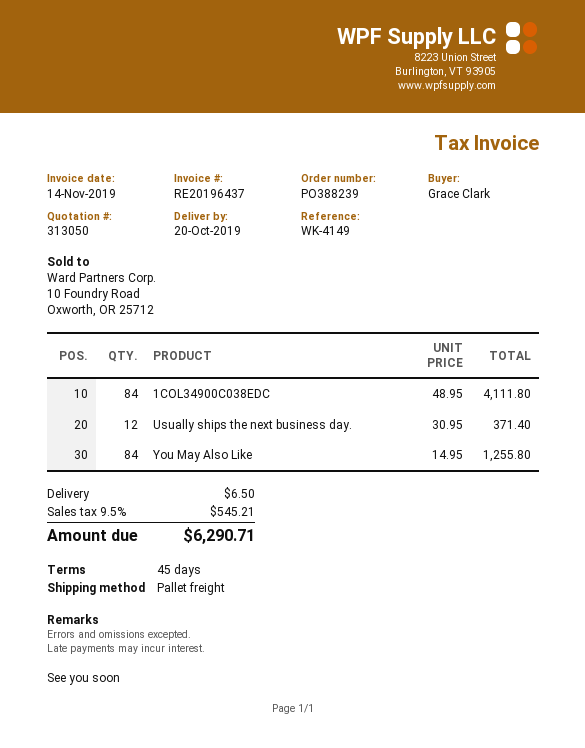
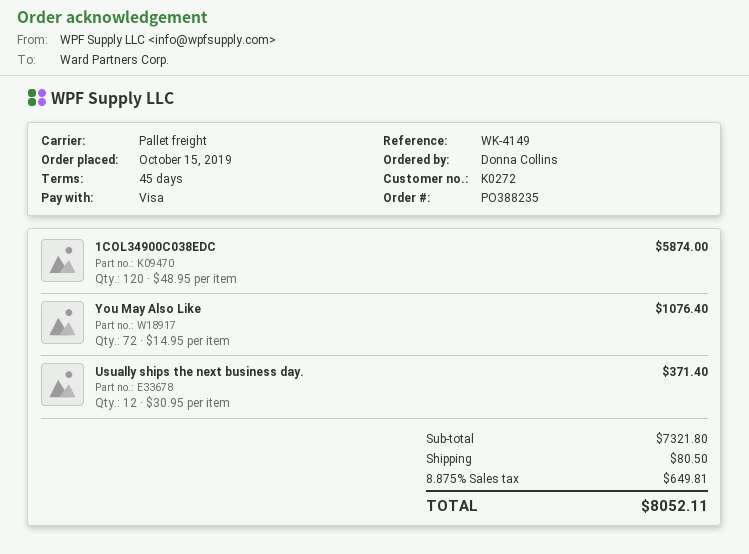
order number: PO388239 -> PO388235
ordered by: Grace Clark -> Donna Collins
1COL34900C038EDC: 84 x 48.95 = 4111.80 -> 120 x 48.95 = 5874.00
You May Also Like: 84 x 14.95 = 1255.80 -> 72 x 14.95 = 1076.40
shipping: 6.50 -> 80.50
tax: 9.5% = 545.21 -> 8.875% = 649.81
total: 6290.71 -> 8052.11

